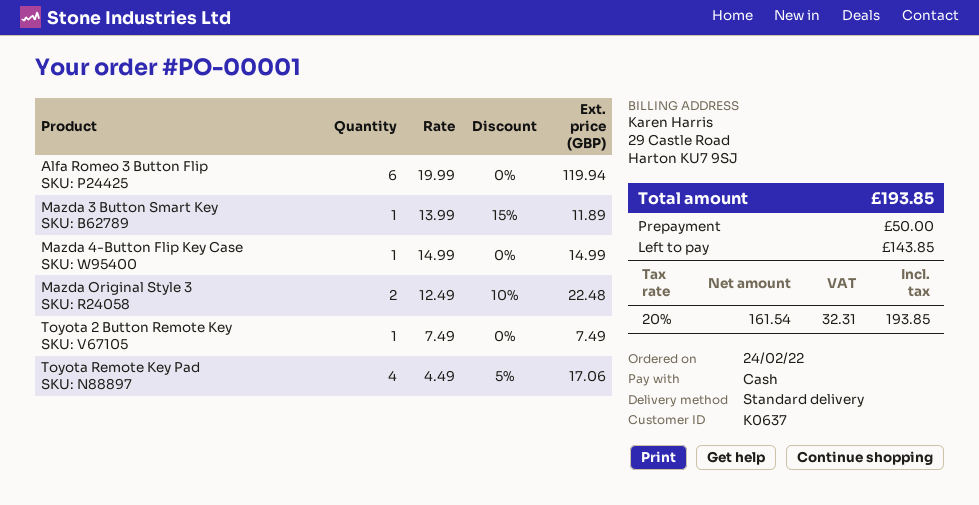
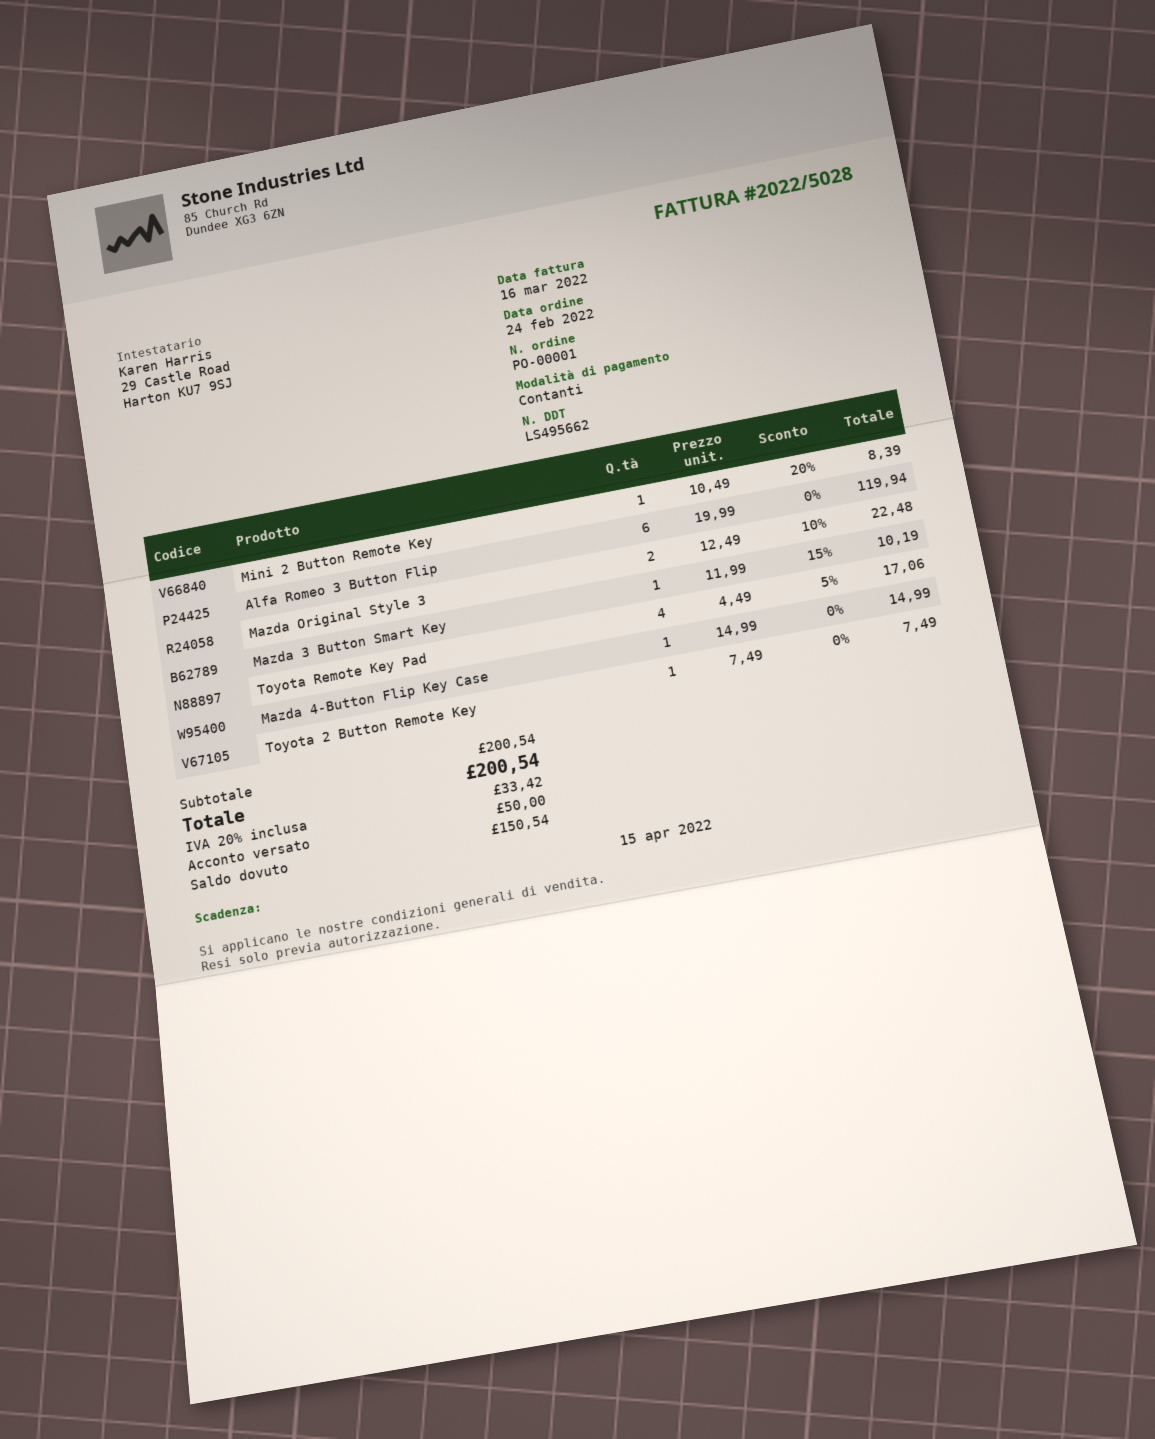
Mazda 3 Button Smart Key: 1 x 13.99 - 15% = 11.89 -> 1 x 11.99 - 15% = 10.19
Mini 2 Button Remote Key: none -> 1 x 10.49 - 20% = 8.39
tax: 20% = 32.31 -> 20% = 33.42
total: 193.85 -> 200.54
balance: 143.85 -> 150.54

